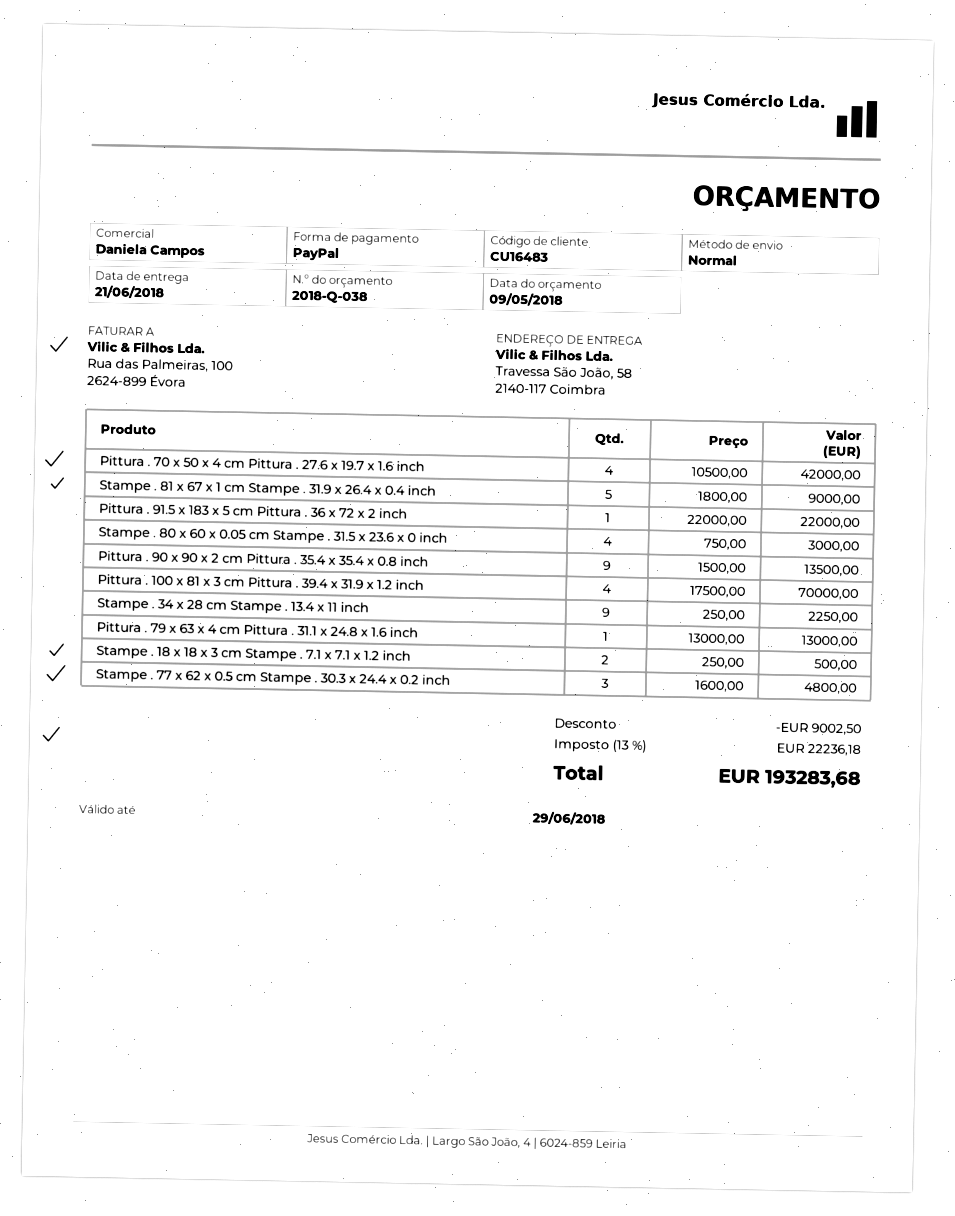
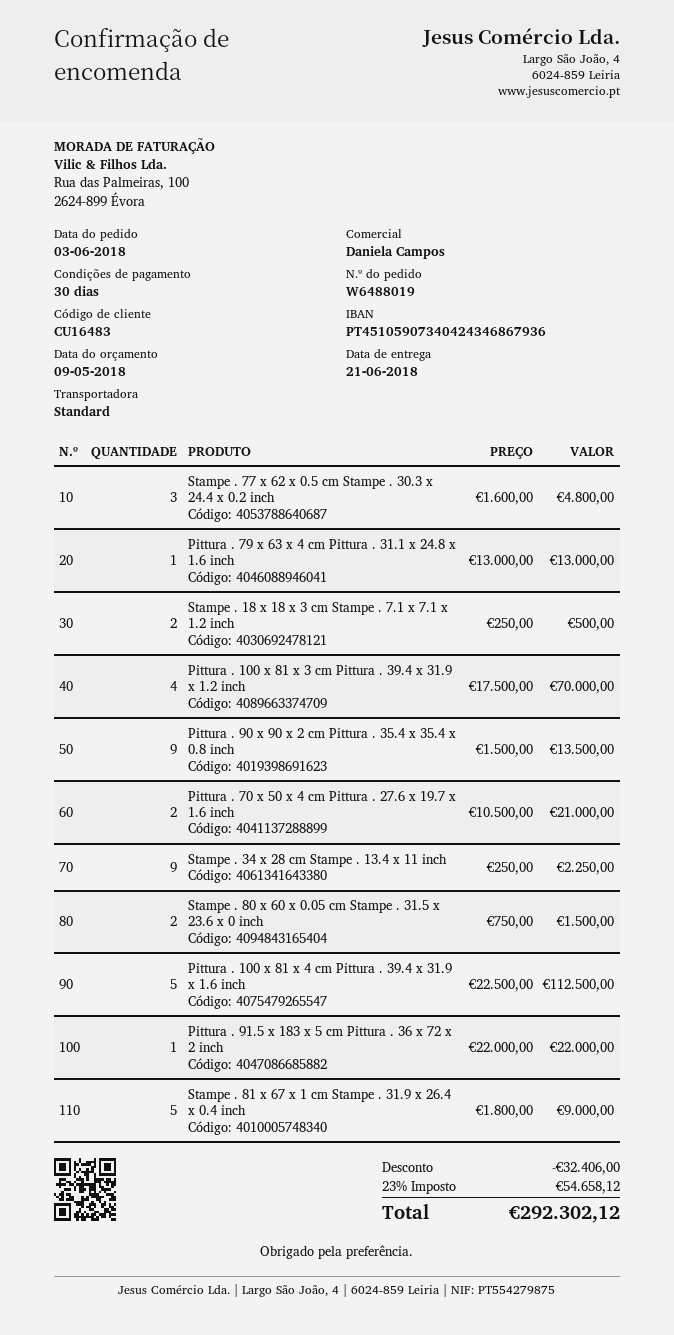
Pittura . 70 x 50 x 4 cm Pittura . 27.6 x 19.7 x 1.6 inch: 4 x 10500.00 = 42000.00 -> 2 x 10500.00 = 21000.00
Stampe . 80 x 60 x 0.05 cm Stampe . 31.5 x 23.6 x 0 inch: 4 x 750.00 = 3000.00 -> 2 x 750.00 = 1500.00
Pittura . 100 x 81 x 4 cm Pittura . 39.4 x 31.9 x 1.6 inch: none -> 5 x 22500.00 = 112500.00
discount: 9002.50 -> 32406.00
tax: 13% = 22236.18 -> 23% = 54658.12
total: 193283.68 -> 292302.12

